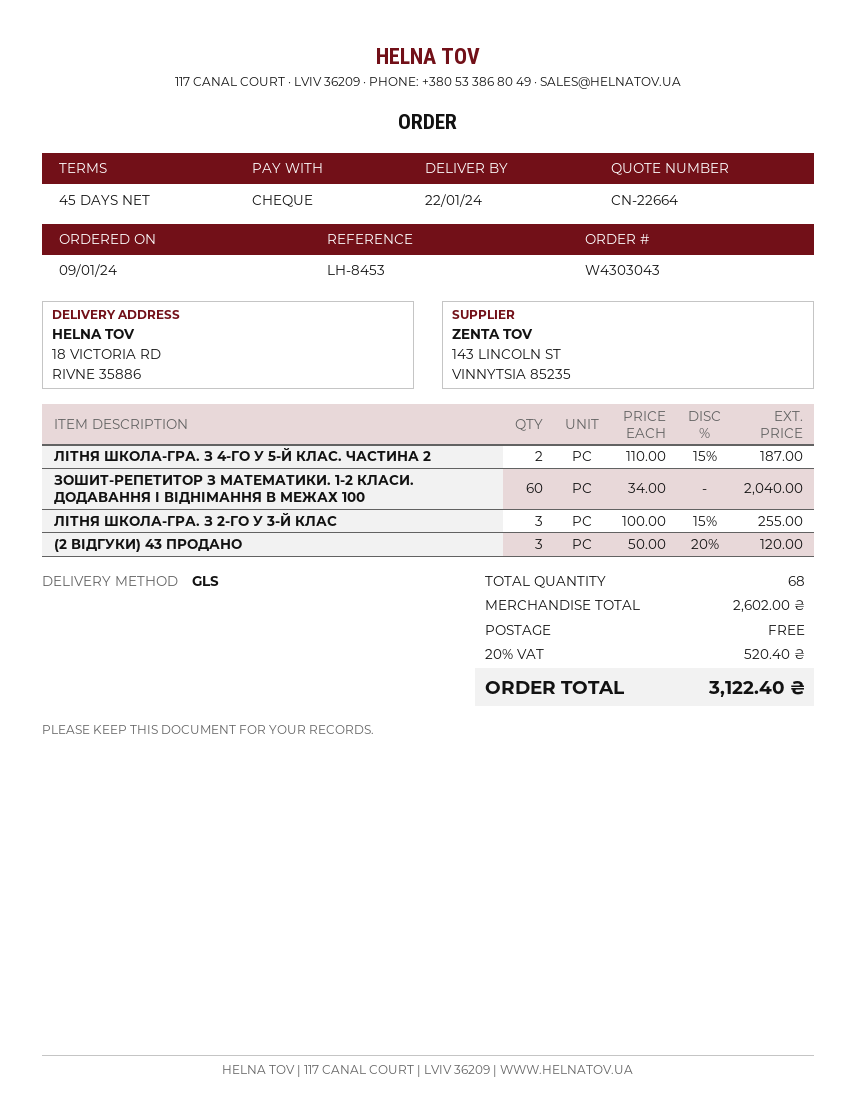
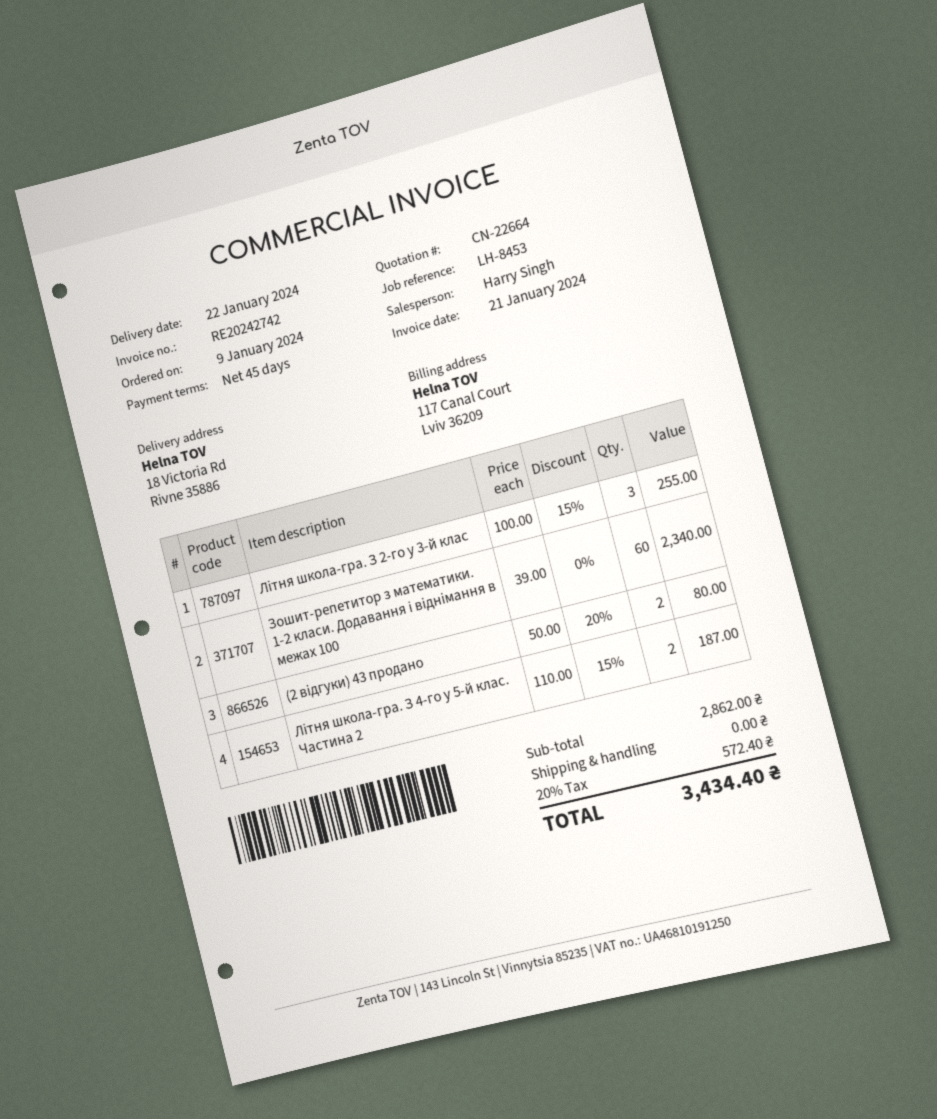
ЗОШИТ-РЕПЕТИТОР З МАТЕМАТИКИ. 1-2 КЛАСИ. ДОДАВАННЯ І ВІДНІМАННЯ В МЕЖАХ 100: 60 x 34.00 = 2040.00 -> 60 x 39.00 = 2340.00
(2 ВІДГУКИ) 43 ПРОДАНО: 3 x 50.00 - 20% = 120.00 -> 2 x 50.00 - 20% = 80.00
subtotal: 2602.00 -> 2862.00
tax: 20% = 520.40 -> 20% = 572.40
total: 3122.40 -> 3434.40

